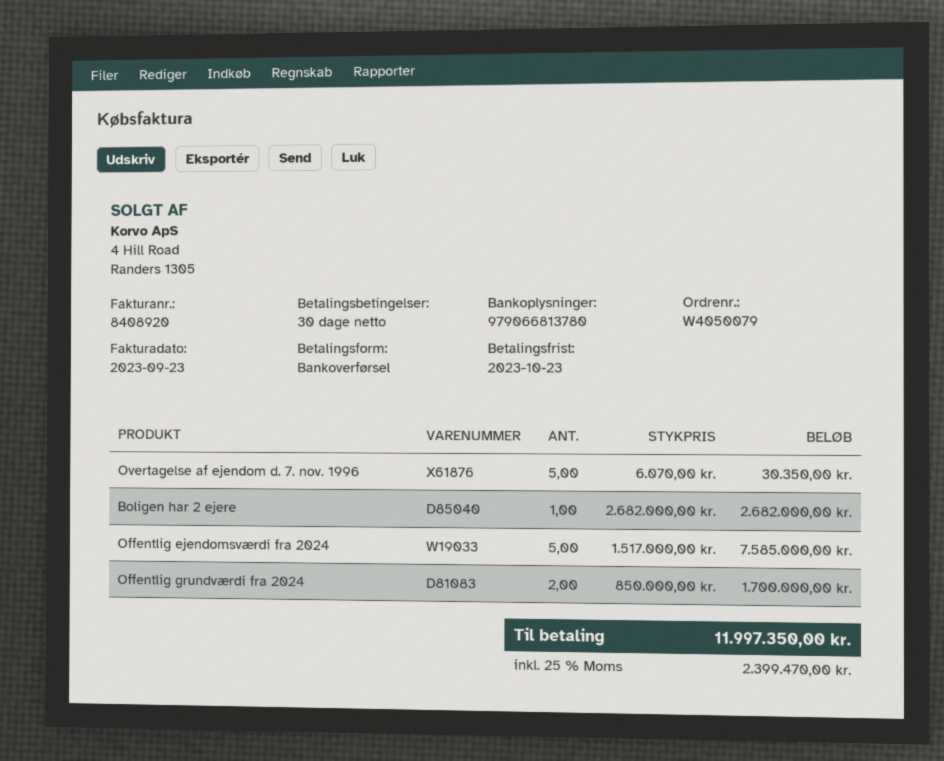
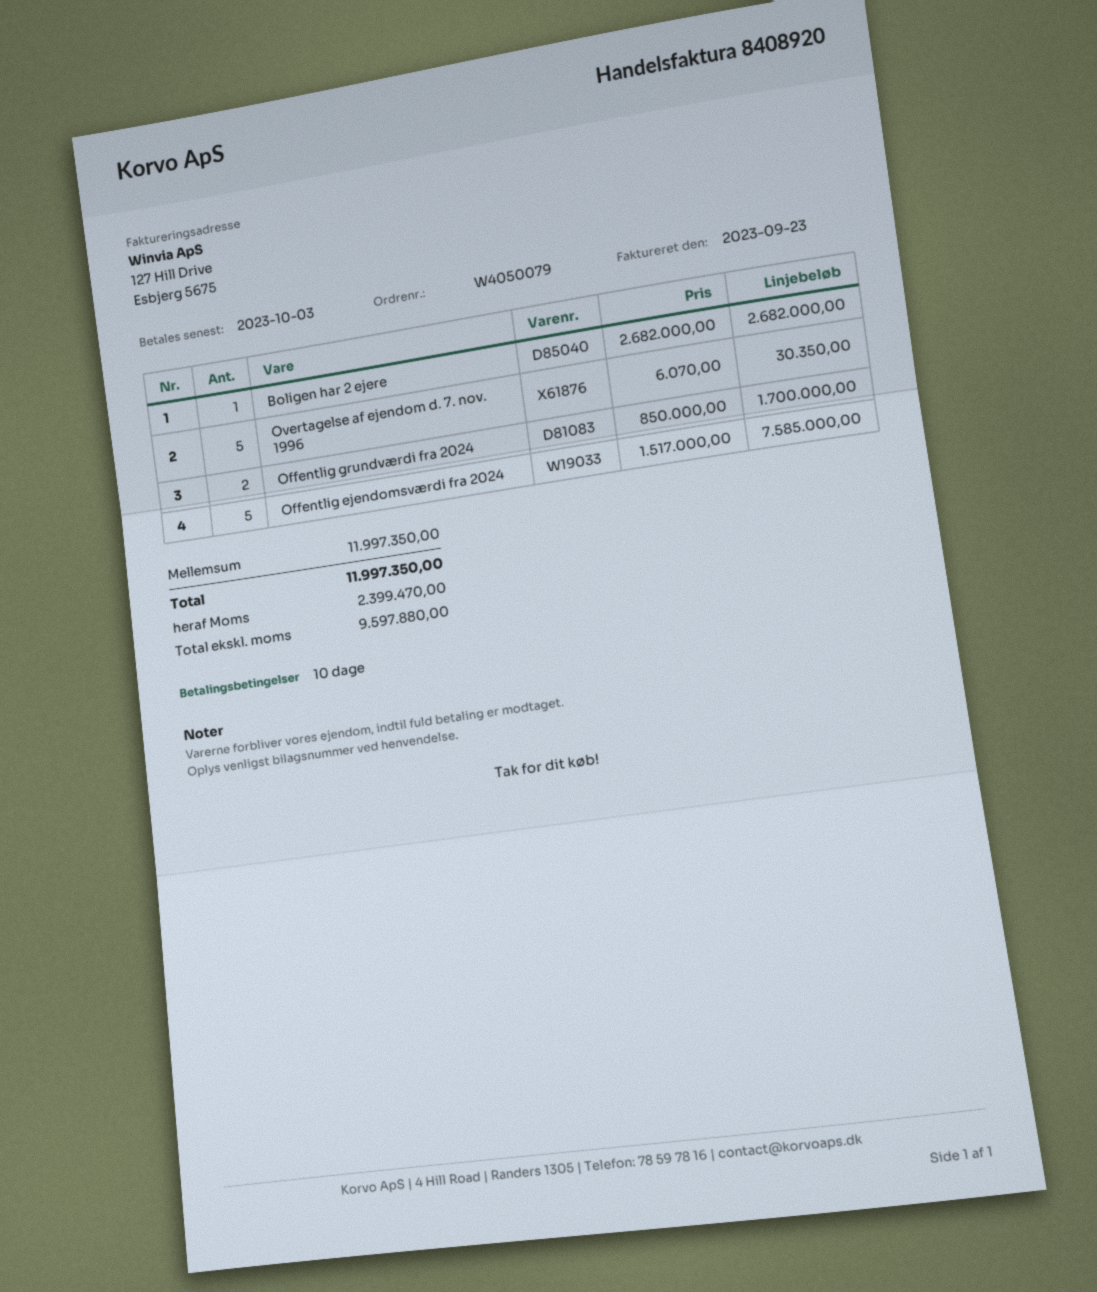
payment terms: 30 days -> 10 days
due date: 2023-10-23 -> 2023-10-03

